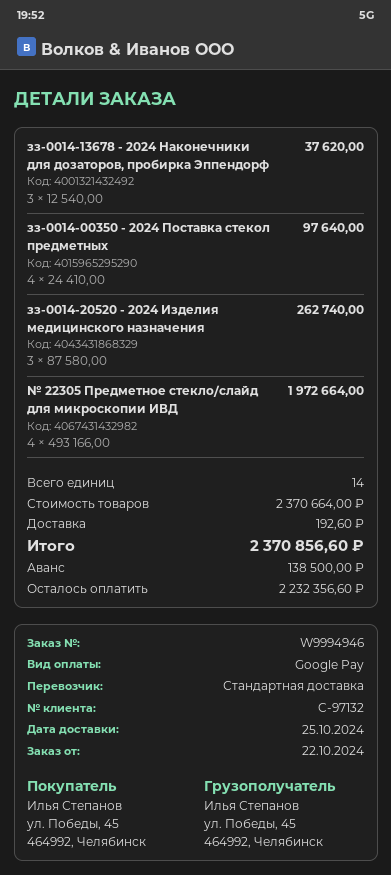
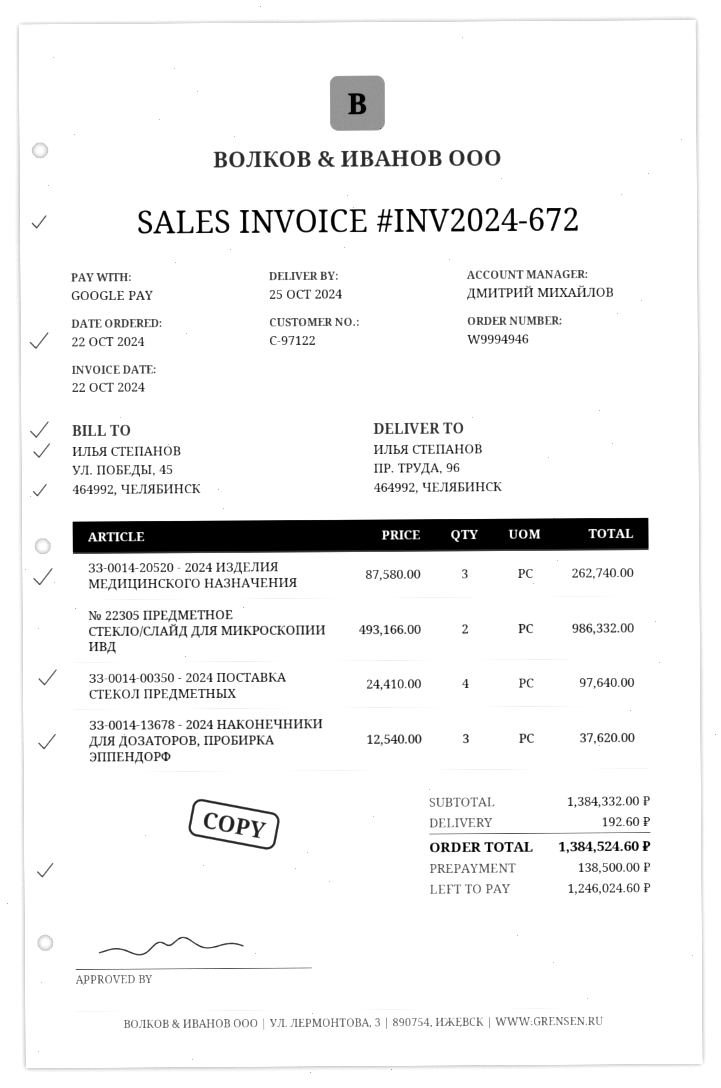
customer number: C-97132 -> C-97122
ship to: ул. Победы, 45, 464992, Челябинск -> ПР. ТРУДА, 96, 464992, ЧЕЛЯБИНСК
№ 22305 Предметное стекло/слайд для микроскопии ИВД: 4 x 493166.00 = 1972664.00 -> 2 x 493166.00 = 986332.00
subtotal: 2370664.00 -> 1384332.00
total: 2370856.60 -> 1384524.60
balance: 2232356.60 -> 1246024.60

